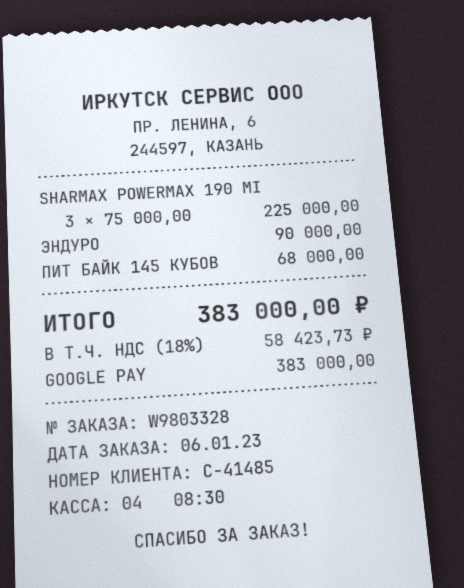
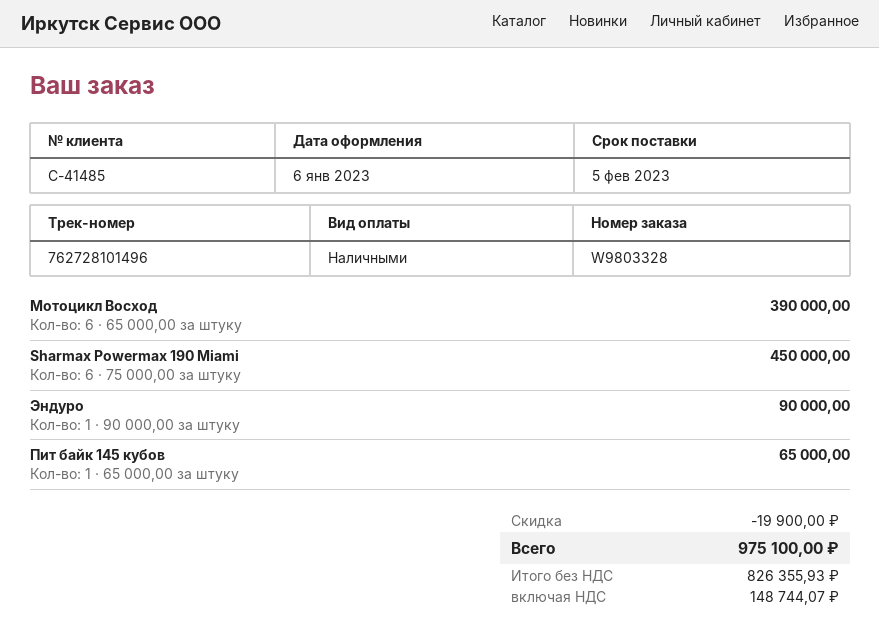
payment method: Google Pay -> cash
SHARMAX POWERMAX 190 MI: 3 x 75000.00 = 225000.00 -> 6 x 75000.00 = 450000.00
ПИТ БАЙК 145 КУБОВ: 1 x 68000.00 = 68000.00 -> 1 x 65000.00 = 65000.00
Мотоцикл Восход: none -> 6 x 65000.00 = 390000.00
discount: none -> 19900.00
tax: 58423.73 -> 148744.07
total: 383000.00 -> 975100.00

